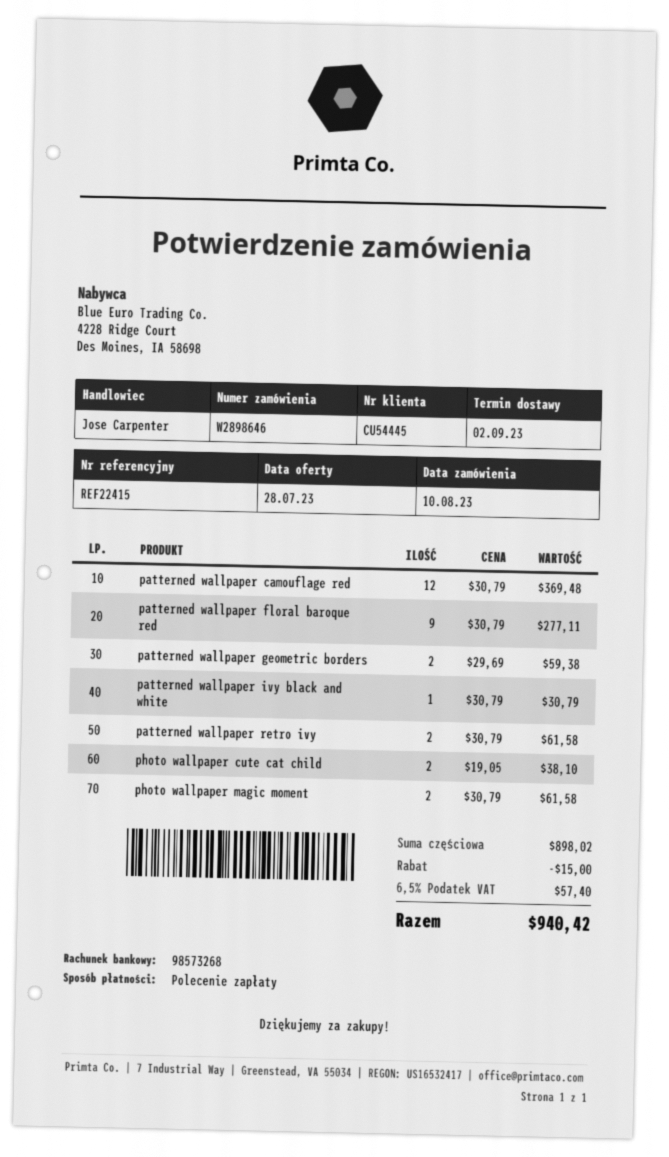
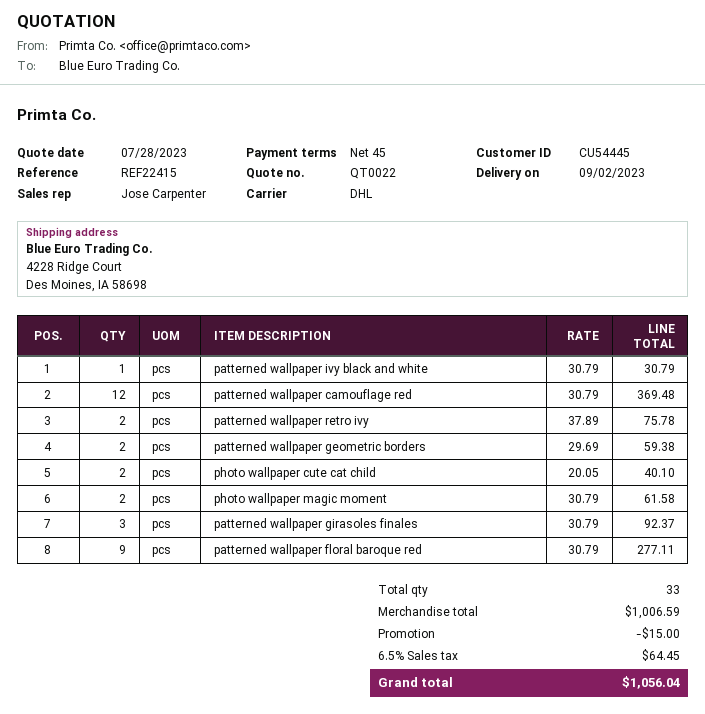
patterned wallpaper retro ivy: 2 x 30.79 = 61.58 -> 2 x 37.89 = 75.78
photo wallpaper cute cat child: 2 x 19.05 = 38.10 -> 2 x 20.05 = 40.10
patterned wallpaper girasoles finales: none -> 3 x 30.79 = 92.37
subtotal: 898.02 -> 1006.59
tax: 6.5% = 57.40 -> 6.5% = 64.45
total: 940.42 -> 1056.04

